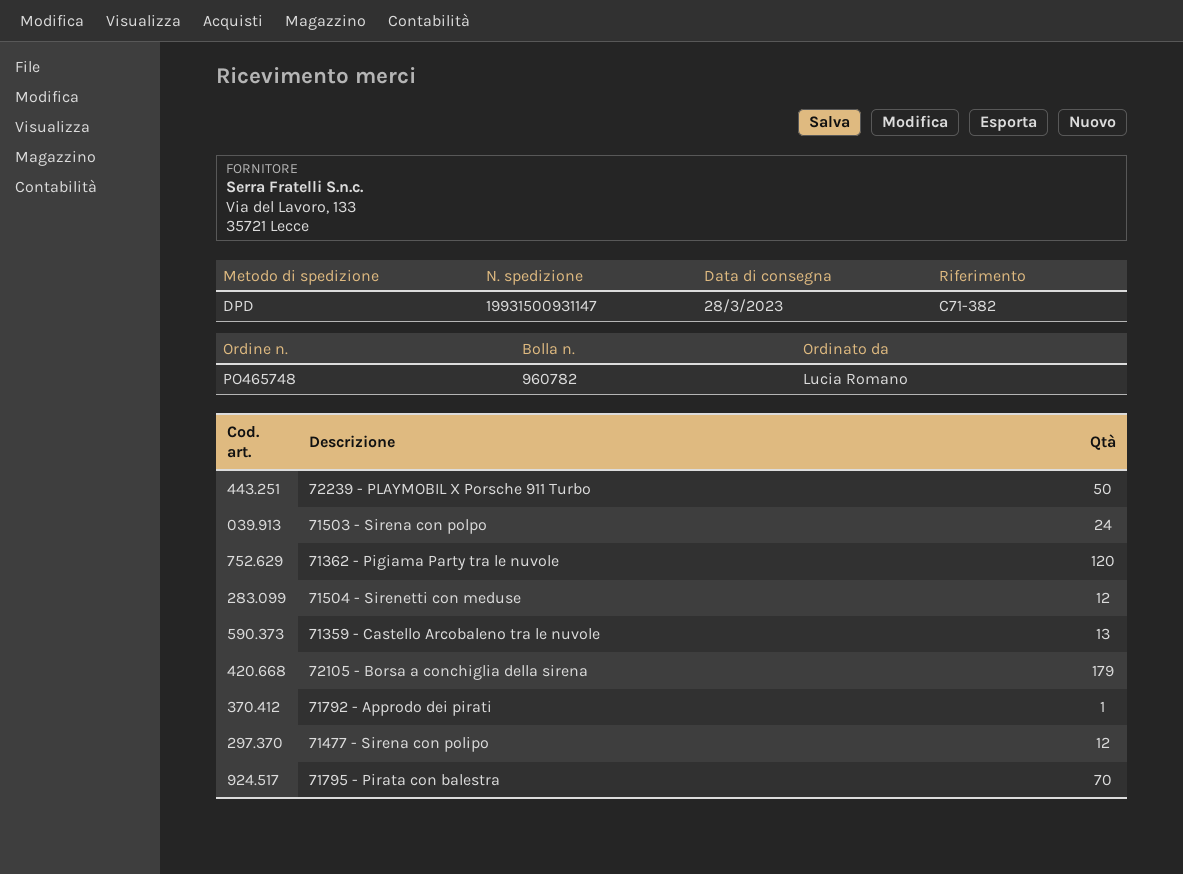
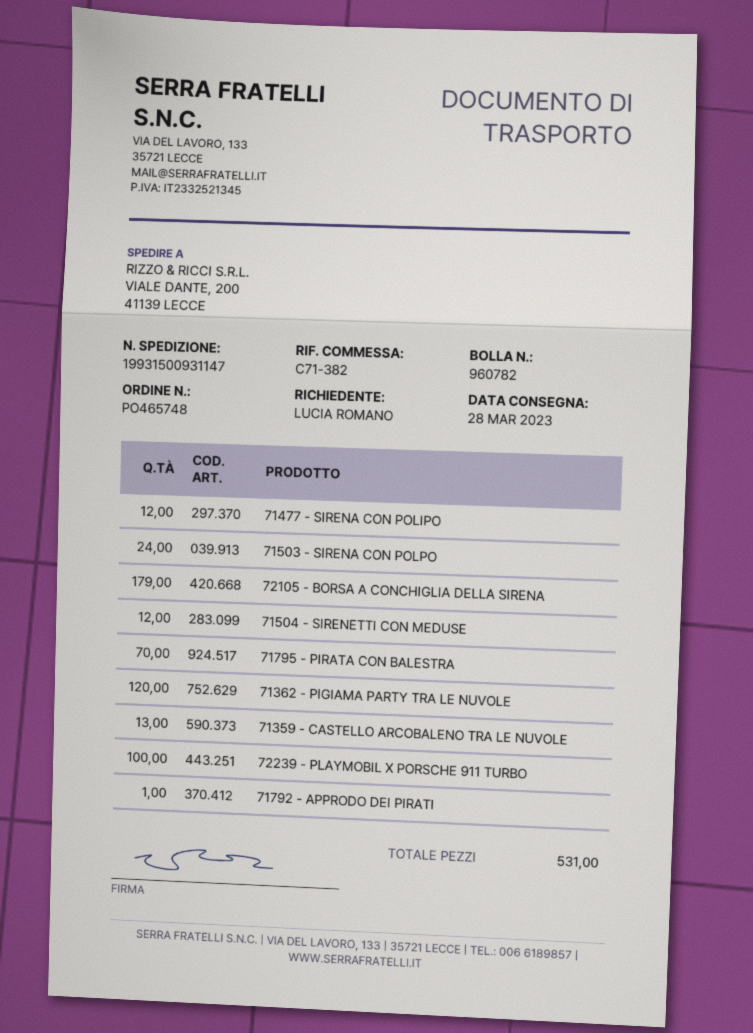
72239 - PLAYMOBIL X Porsche 911 Turbo: 50 -> 100

